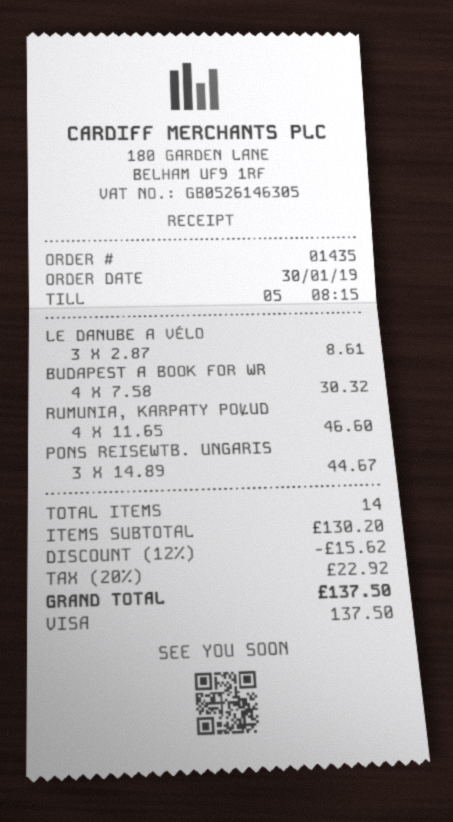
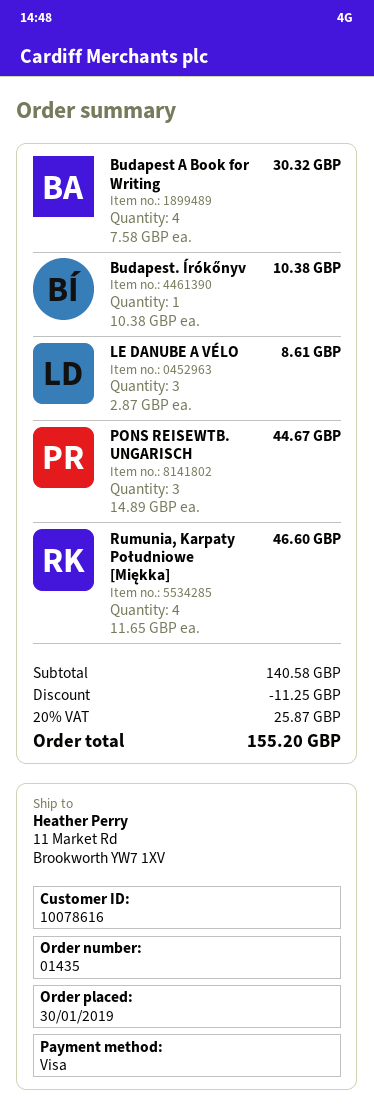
Budapest. Írókőnyv: none -> 1 x 10.38 = 10.38
subtotal: 130.20 -> 140.58
discount: 15.62 -> 11.25
tax: 20% = 22.92 -> 20% = 25.87
total: 137.50 -> 155.20

